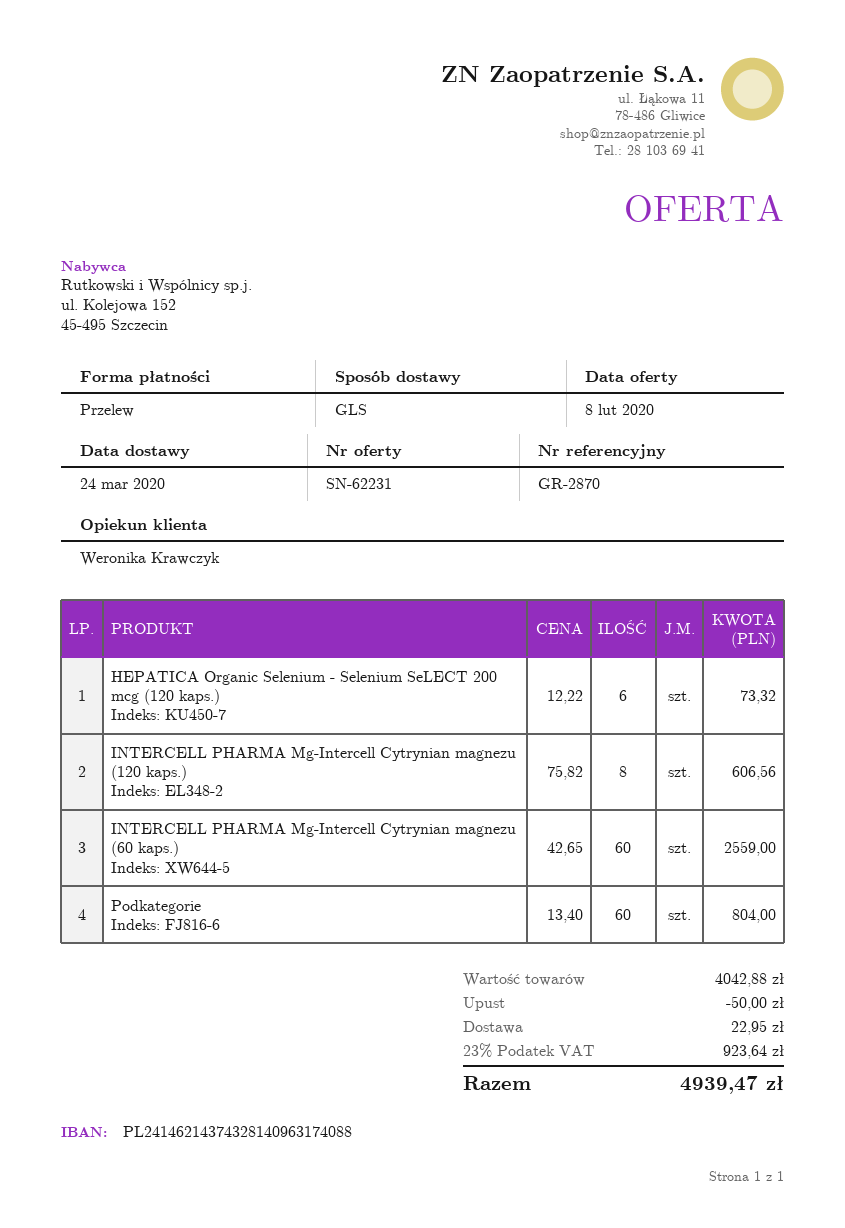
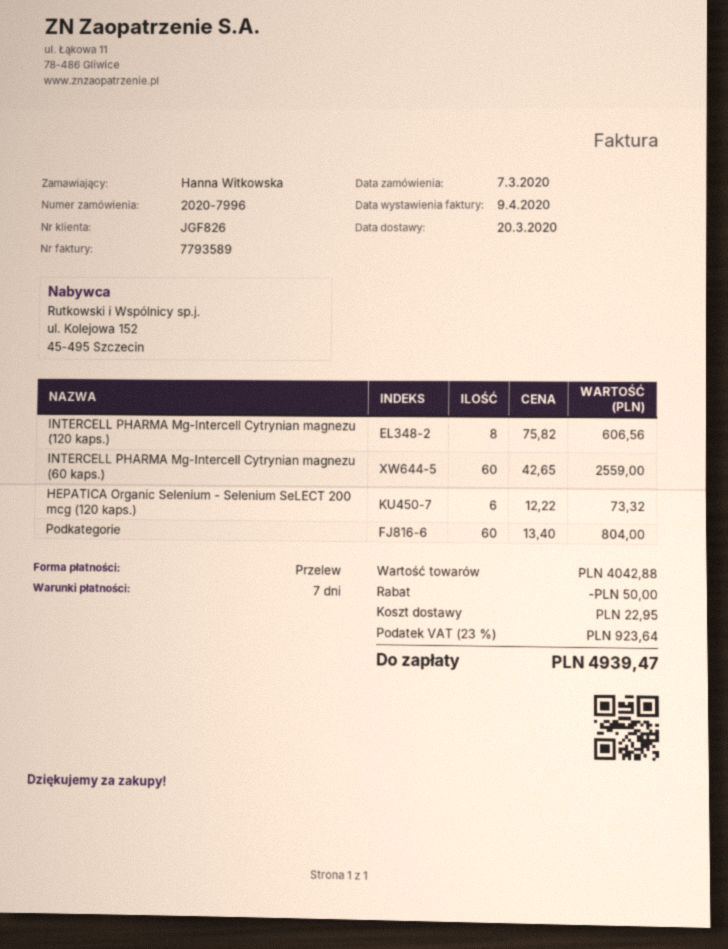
delivery date: 2020-03-24 -> 2020-03-20

